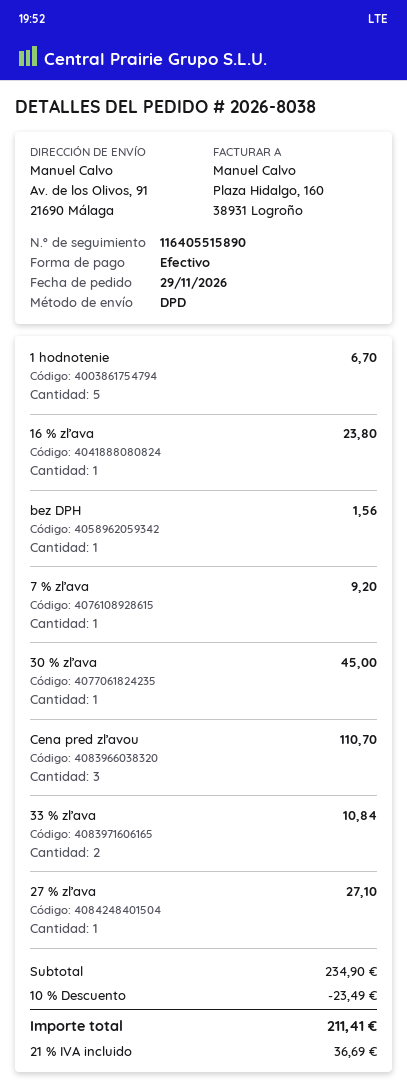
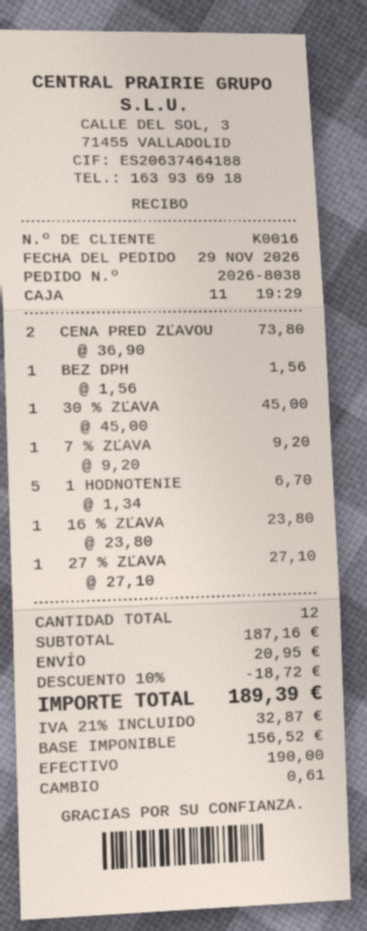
Cena pred zľavou: 3 for 110.70 -> 2 for 73.80
33 % zľava: 2 for 10.84 -> none
subtotal: 234.90 -> 187.16
discount: 10% = 23.49 -> 10% = 18.72
shipping: none -> 20.95
tax: 21% = 36.69 -> 21% = 32.87
total: 211.41 -> 189.39

